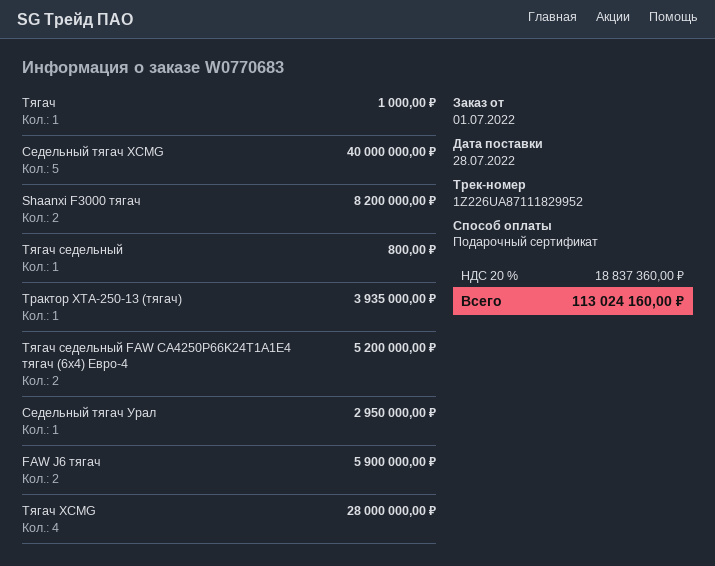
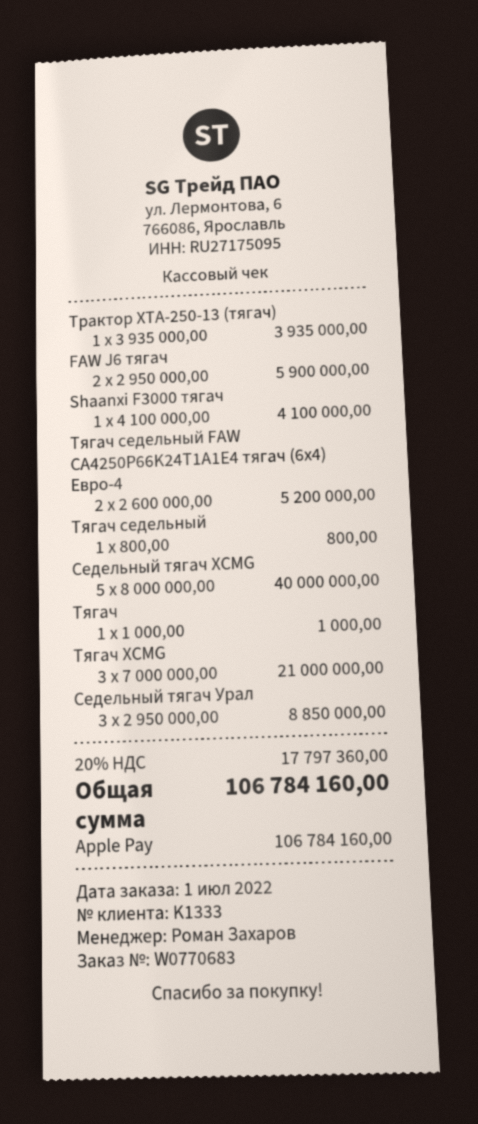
payment method: gift card -> Apple Pay
Shaanxi F3000 тягач: 2 for 8200000.00 -> 1 for 4100000.00
Седельный тягач Урал: 1 for 2950000.00 -> 3 for 8850000.00
Тягач XCMG: 4 for 28000000.00 -> 3 for 21000000.00
tax: 20% = 18837360.00 -> 20% = 17797360.00
total: 113024160.00 -> 106784160.00

